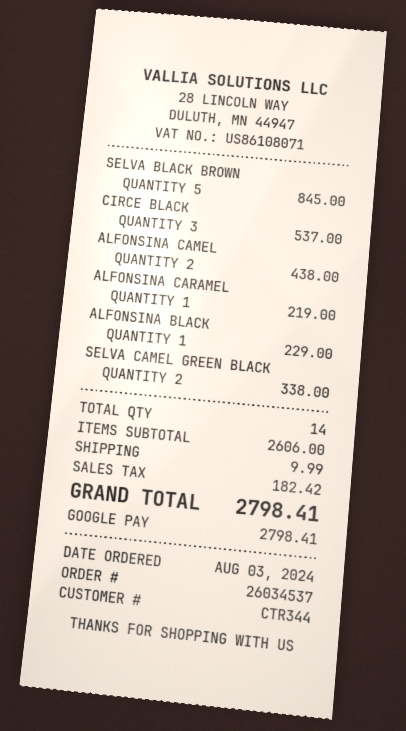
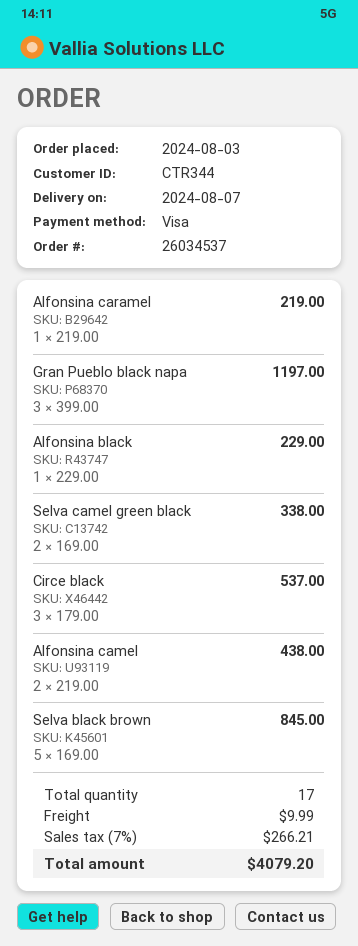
payment method: Google Pay -> Visa
Gran Pueblo black napa: none -> 3 for 1197.00
total quantity: 14 -> 17
tax: 182.42 -> 266.21
total: 2798.41 -> 4079.20

